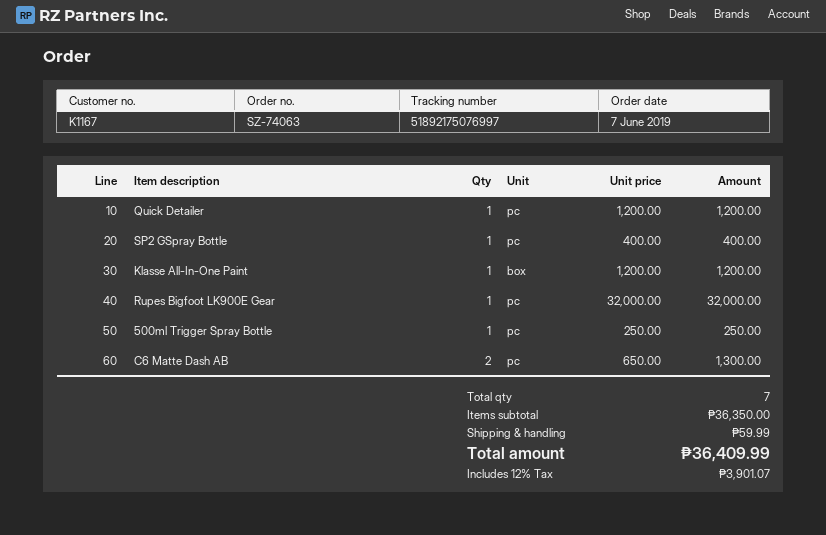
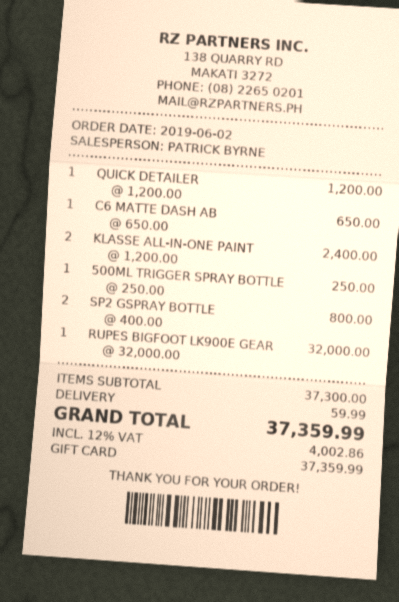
order date: 2019-06-07 -> 2019-06-02
SP2 GSpray Bottle: 1 x 400.00 = 400.00 -> 2 x 400.00 = 800.00
Klasse All-In-One Paint: 1 x 1200.00 = 1200.00 -> 2 x 1200.00 = 2400.00
C6 Matte Dash AB: 2 x 650.00 = 1300.00 -> 1 x 650.00 = 650.00
subtotal: 36350.00 -> 37300.00
tax: 12% = 3901.07 -> 12% = 4002.86
total: 36409.99 -> 37359.99

